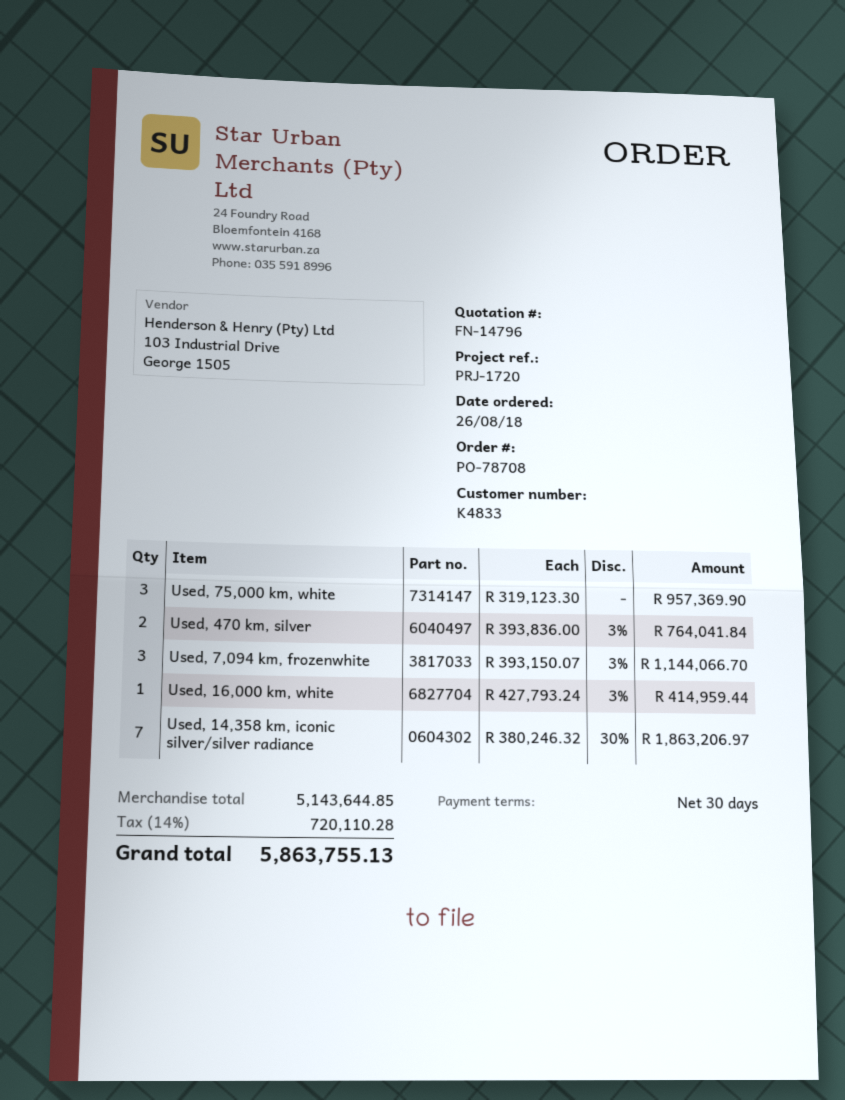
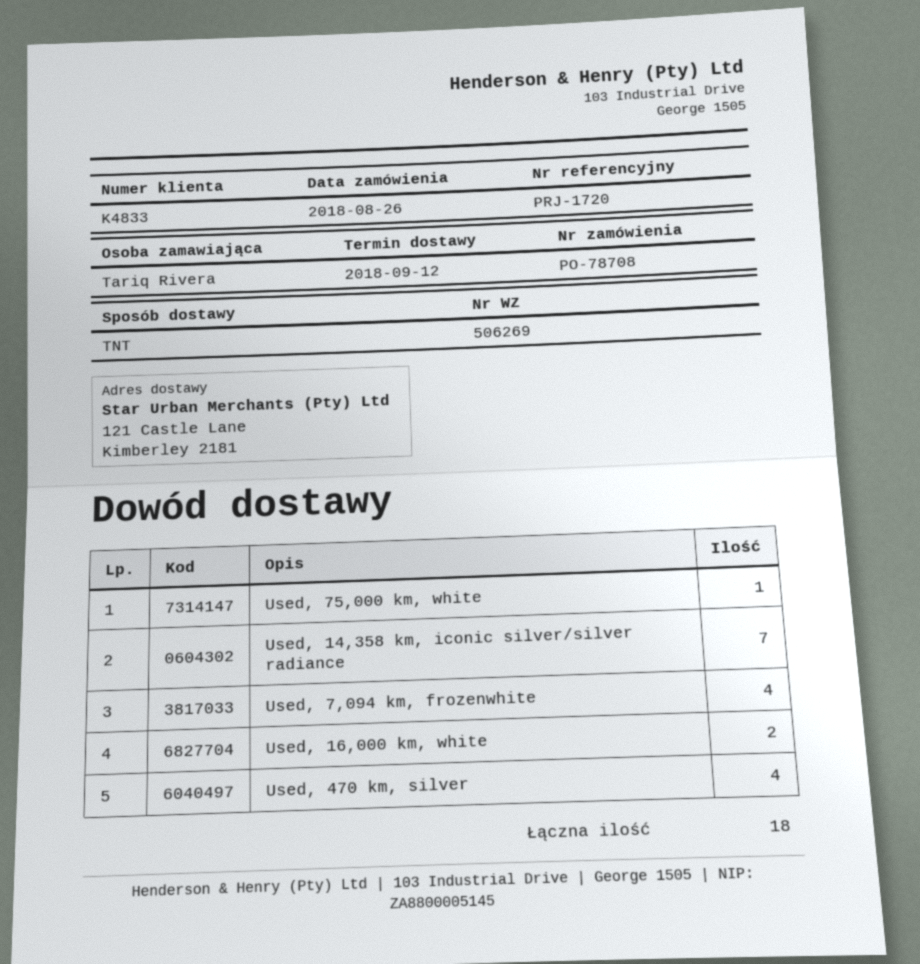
Used, 75,000 km, white: 3 -> 1
Used, 470 km, silver: 2 -> 4
Used, 7,094 km, frozenwhite: 3 -> 4
Used, 16,000 km, white: 1 -> 2

